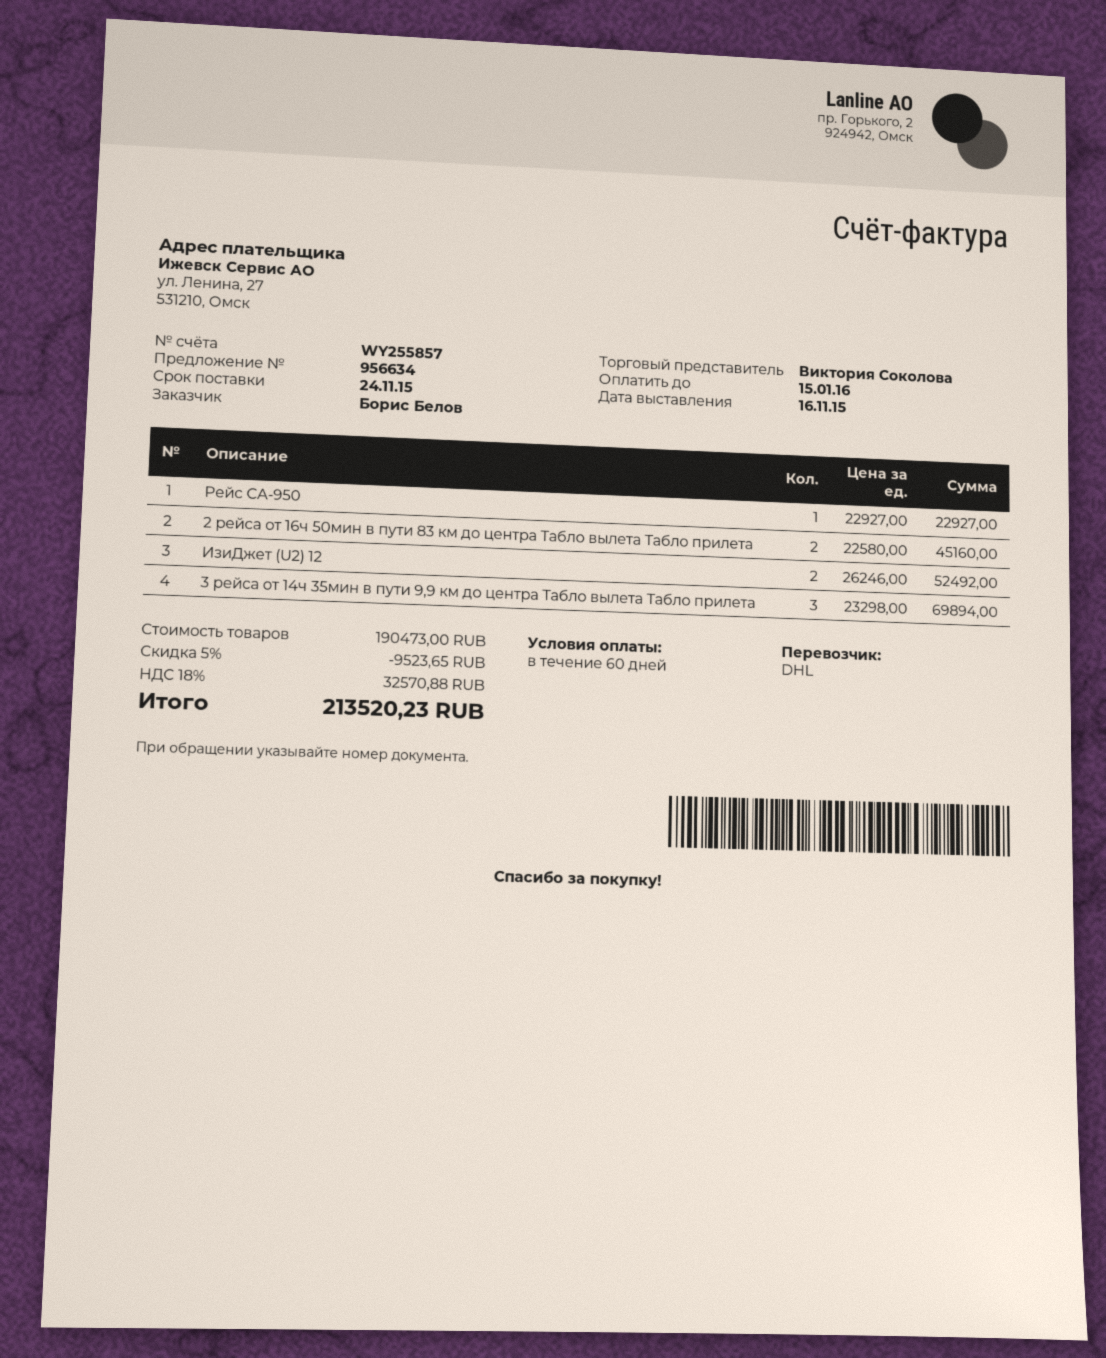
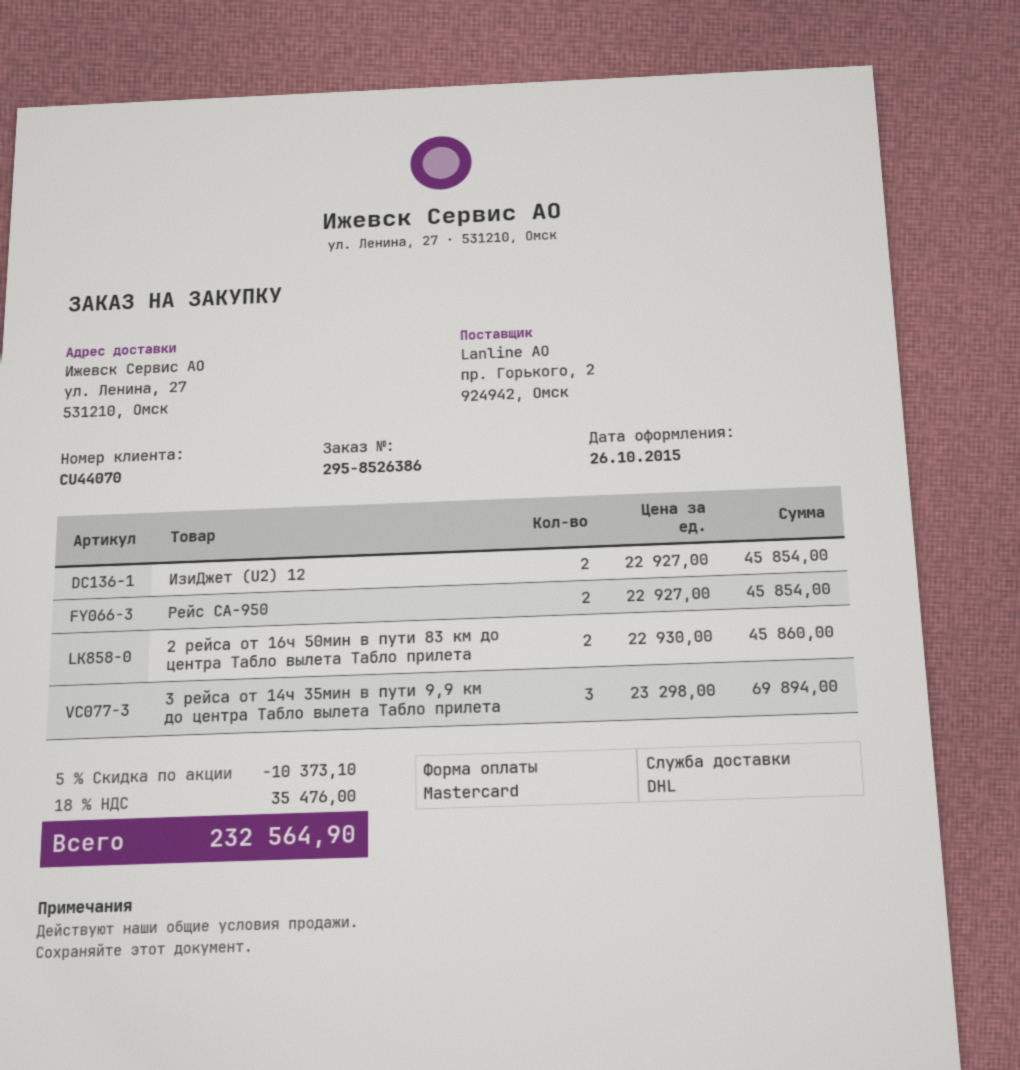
Рейс CA-950: 1 x 22927.00 = 22927.00 -> 2 x 22927.00 = 45854.00
2 рейса от 16ч 50мин в пути 83 км до центра Табло вылета Табло прилета: 2 x 22580.00 = 45160.00 -> 2 x 22930.00 = 45860.00
ИзиДжет (U2) 12: 2 x 26246.00 = 52492.00 -> 2 x 22927.00 = 45854.00
discount: 5% = 9523.65 -> 5% = 10373.10
tax: 18% = 32570.88 -> 18% = 35476.00
total: 213520.23 -> 232564.90

